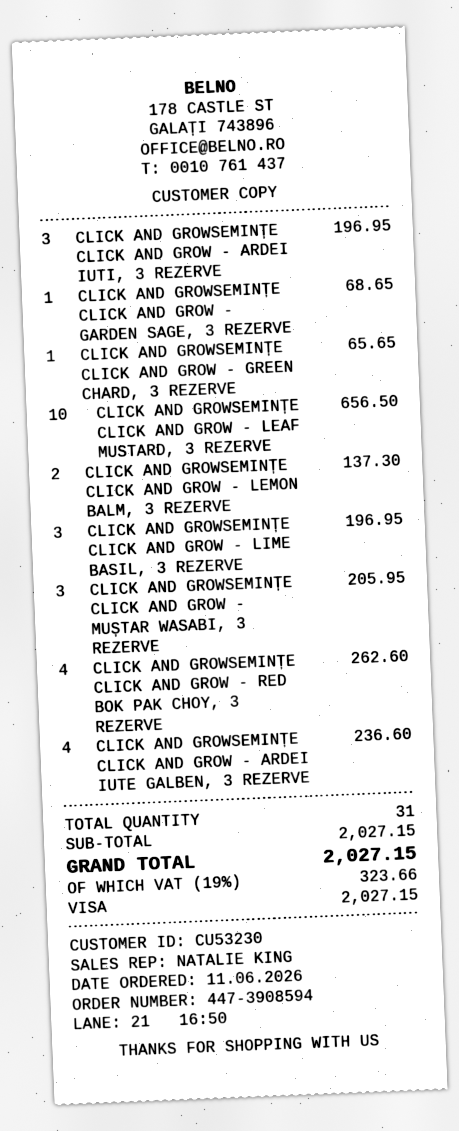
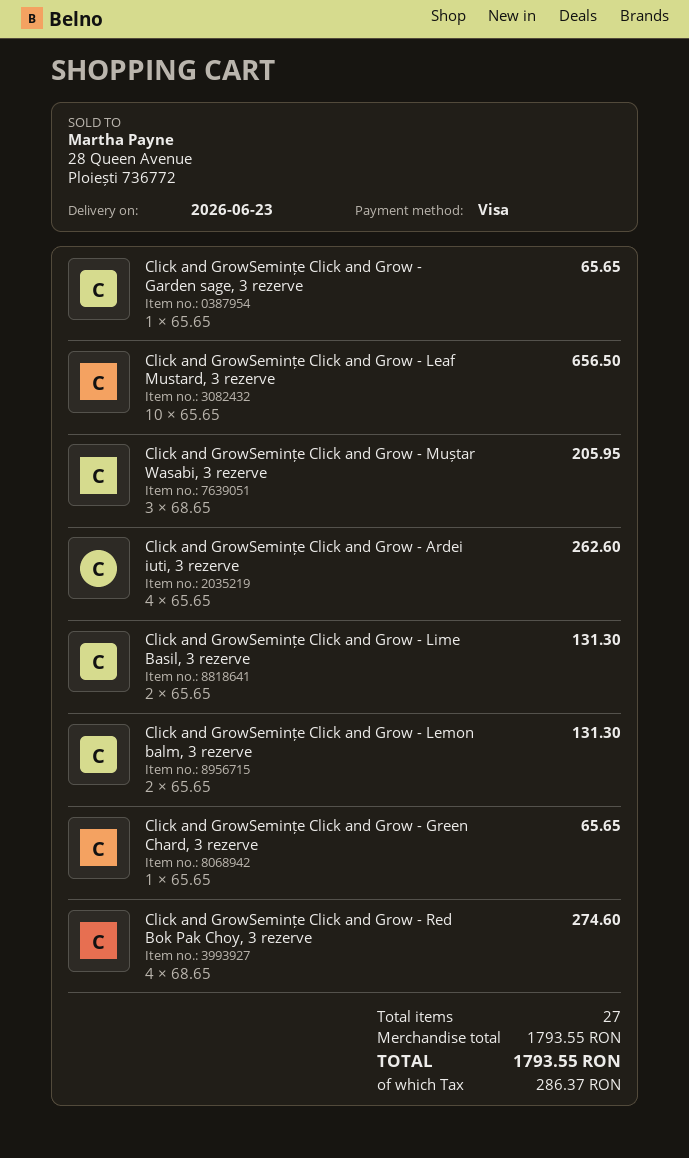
CLICK AND GROWSEMINȚE CLICK AND GROW - ARDEI IUTI, 3 REZERVE: 3 for 196.95 -> 4 for 262.60
CLICK AND GROWSEMINȚE CLICK AND GROW - GARDEN SAGE, 3 REZERVE: 1 for 68.65 -> 1 for 65.65
CLICK AND GROWSEMINȚE CLICK AND GROW - LEMON BALM, 3 REZERVE: 2 for 137.30 -> 2 for 131.30
CLICK AND GROWSEMINȚE CLICK AND GROW - LIME BASIL, 3 REZERVE: 3 for 196.95 -> 2 for 131.30
CLICK AND GROWSEMINȚE CLICK AND GROW - RED BOK PAK CHOY, 3 REZERVE: 4 for 262.60 -> 4 for 274.60
CLICK AND GROWSEMINȚE CLICK AND GROW - ARDEI IUTE GALBEN, 3 REZERVE: 4 for 236.60 -> none
total quantity: 31 -> 27
subtotal: 2027.15 -> 1793.55
tax: 323.66 -> 286.37
total: 2027.15 -> 1793.55

